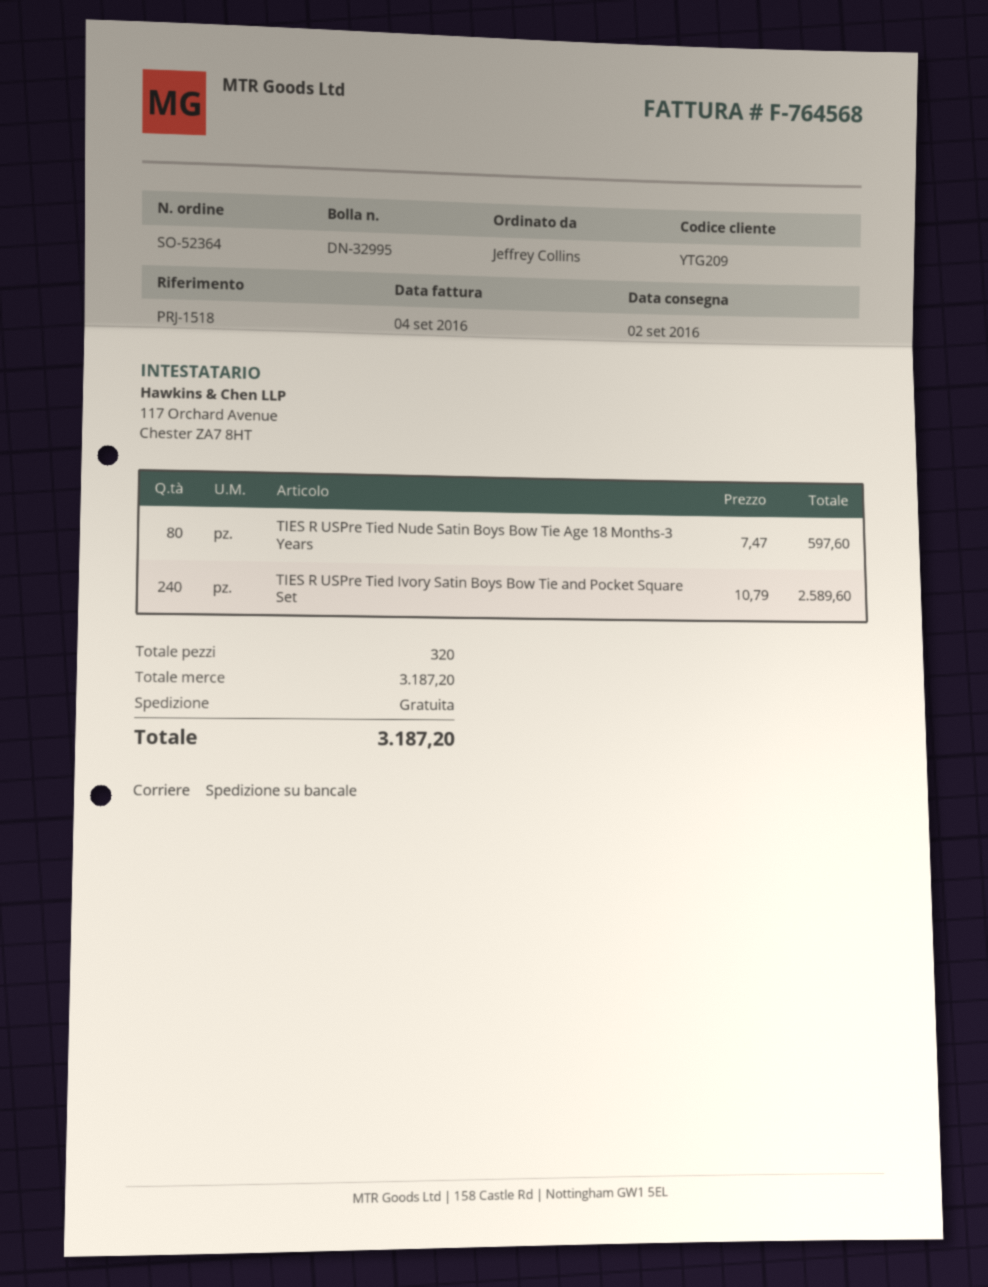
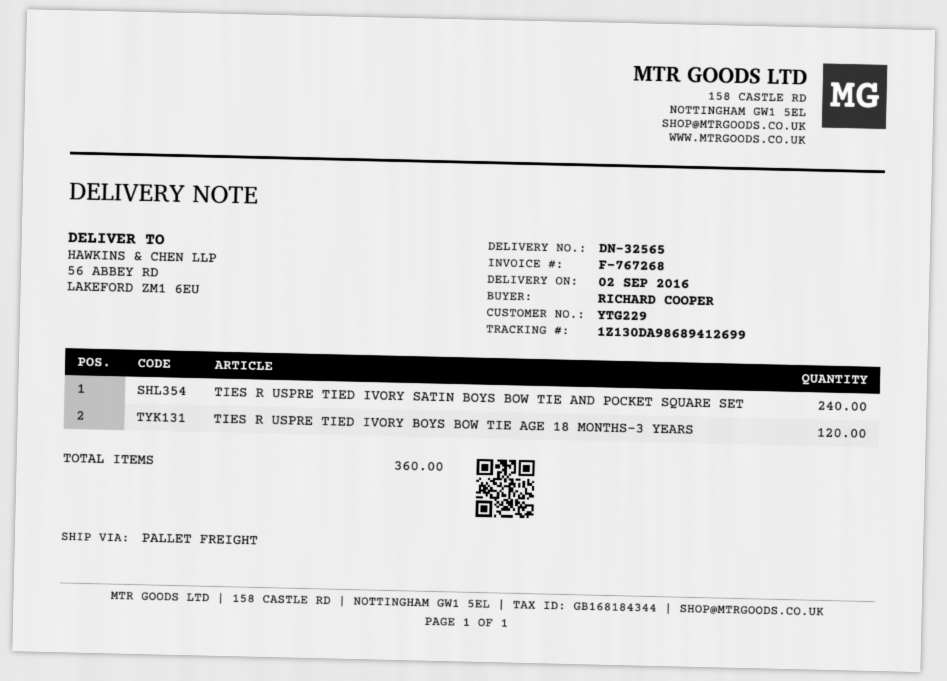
delivery note number: DN-32995 -> DN-32565
invoice number: F-764568 -> F-767268
customer number: YTG209 -> YTG229
ordered by: Jeffrey Collins -> RICHARD COOPER
TIES R USPre Tied Nude Satin Boys Bow Tie Age 18 Months-3 Years: 80 -> none
TIES R USPRE TIED IVORY BOYS BOW TIE AGE 18 MONTHS-3 YEARS: none -> 120
total quantity: 320 -> 360

